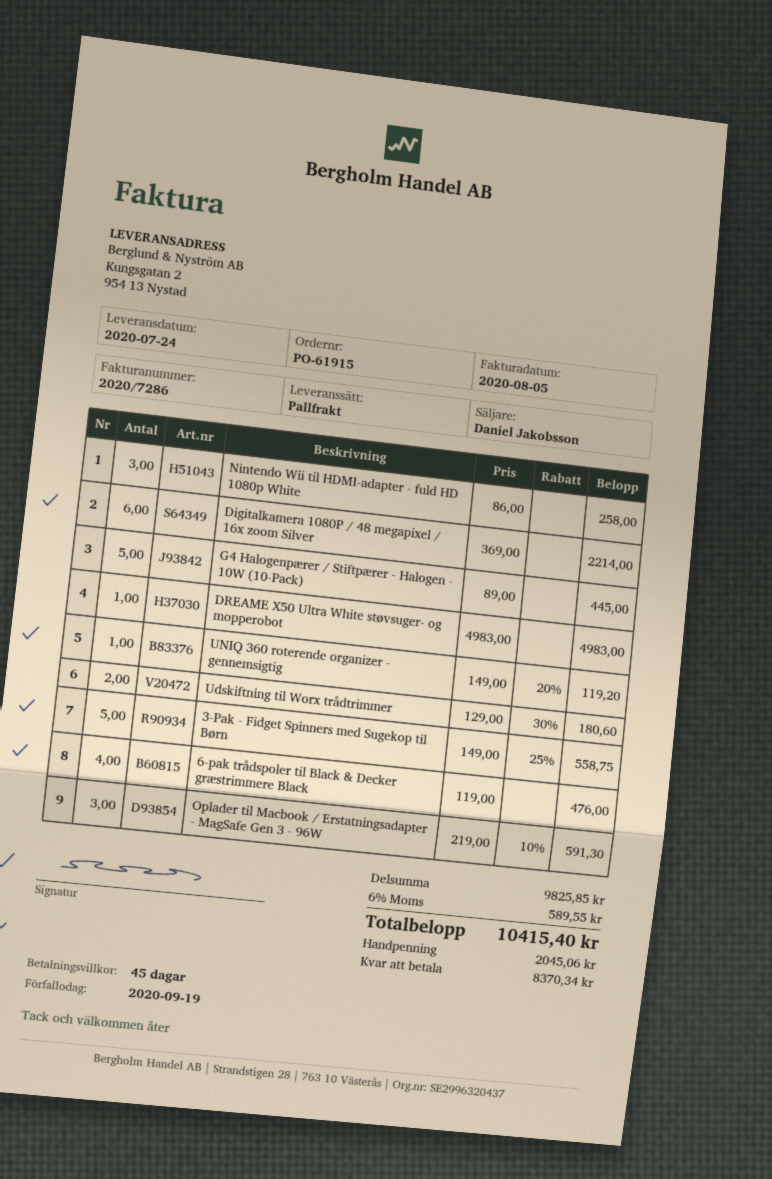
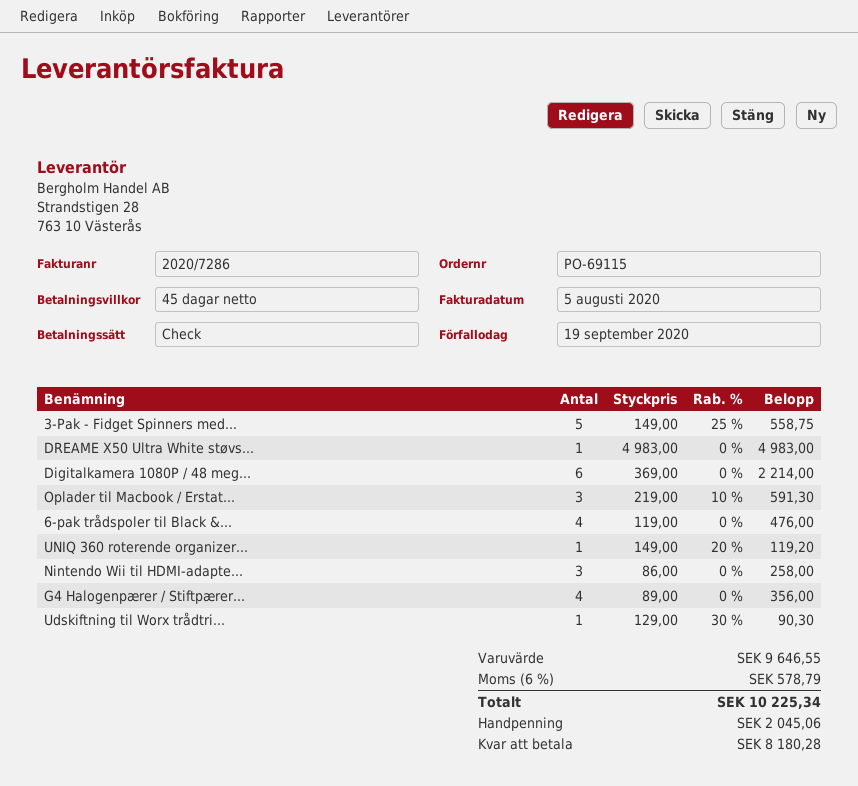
order number: PO-61915 -> PO-69115
G4 Halogenpærer / Stiftpærer - Halogen - 10W (10-Pack): 5 x 89.00 = 445.00 -> 4 x 89.00 = 356.00
Udskiftning til Worx trådtrimmer: 2 x 129.00 - 30% = 180.60 -> 1 x 129.00 - 30% = 90.30
subtotal: 9825.85 -> 9646.55
tax: 6% = 589.55 -> 6% = 578.79
total: 10415.40 -> 10225.34
balance: 8370.34 -> 8180.28

